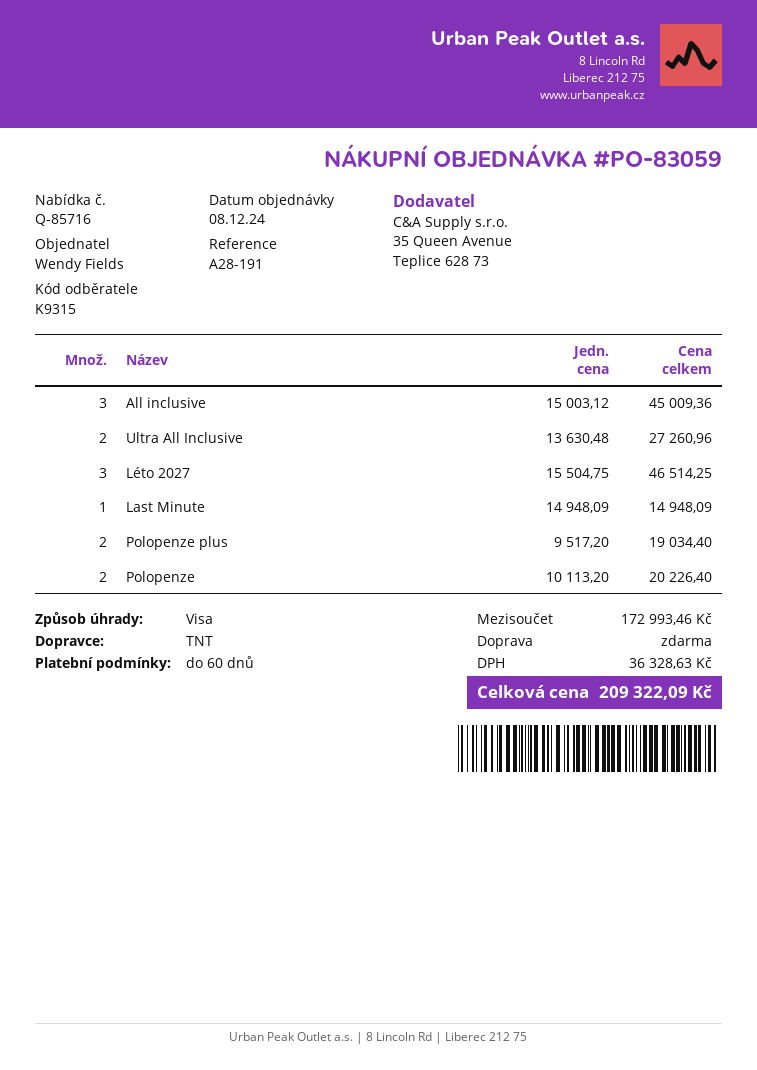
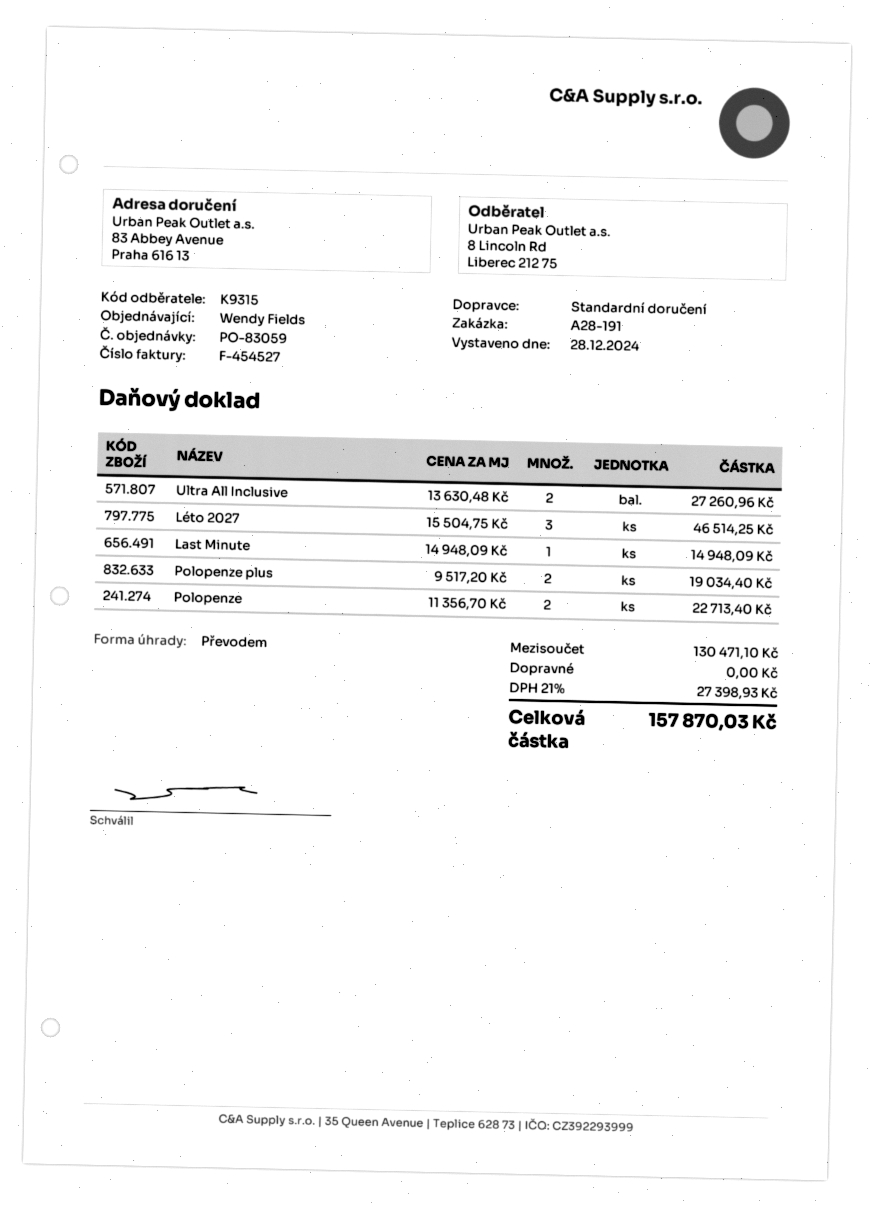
payment method: Visa -> bank transfer
shipping method: TNT -> standard
All inclusive: 3 x 15003.12 = 45009.36 -> none
Polopenze: 2 x 10113.20 = 20226.40 -> 2 x 11356.70 = 22713.40
subtotal: 172993.46 -> 130471.10
tax: 36328.63 -> 27398.93
total: 209322.09 -> 157870.03

